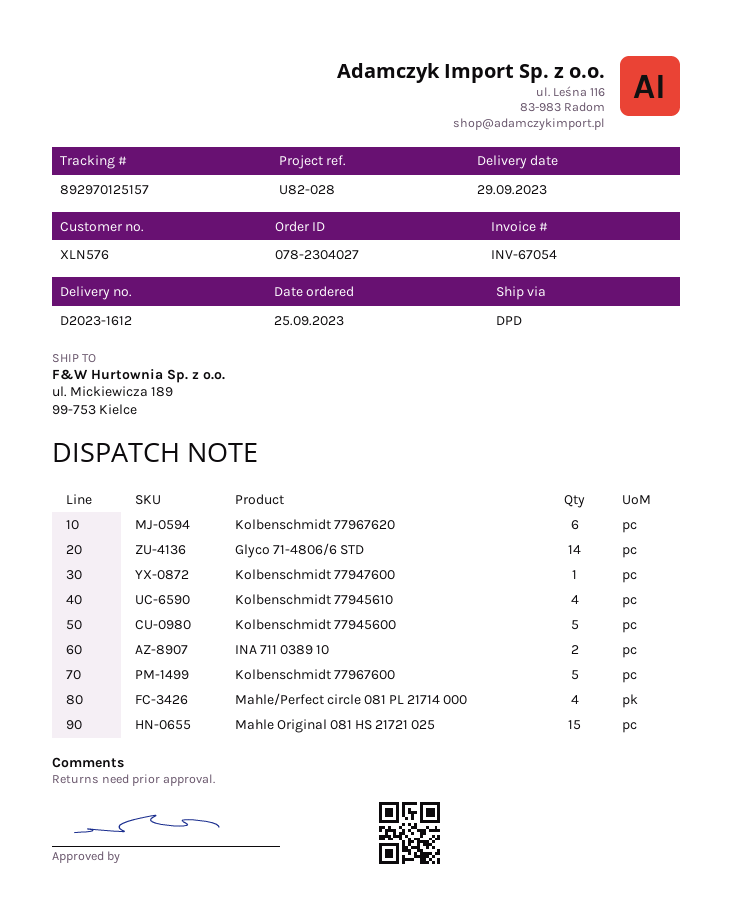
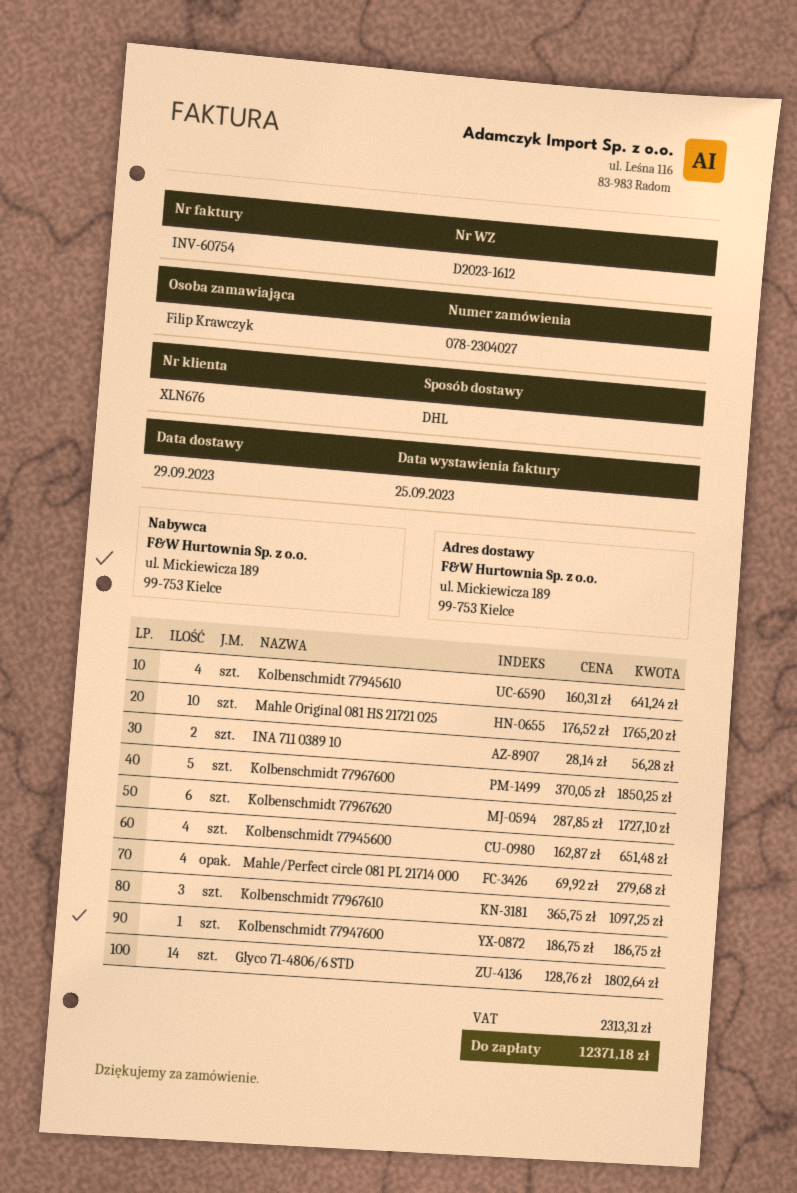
invoice number: INV-67054 -> INV-60754
customer number: XLN576 -> XLN676
shipping method: DPD -> DHL
Kolbenschmidt 77945600: 5 -> 4
Mahle Original 081 HS 21721 025: 15 -> 10
Kolbenschmidt 77967610: none -> 3

